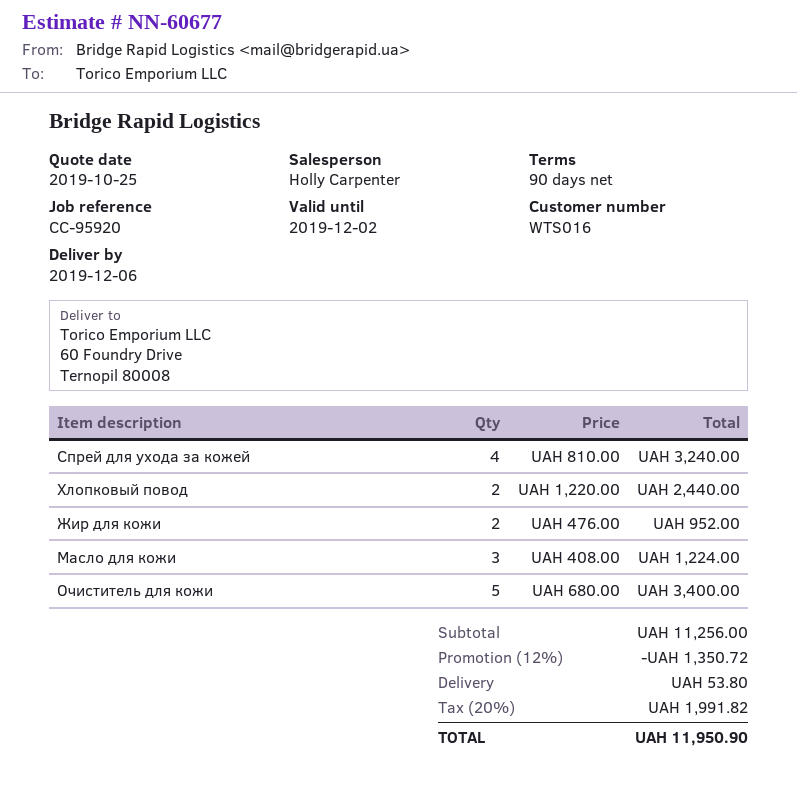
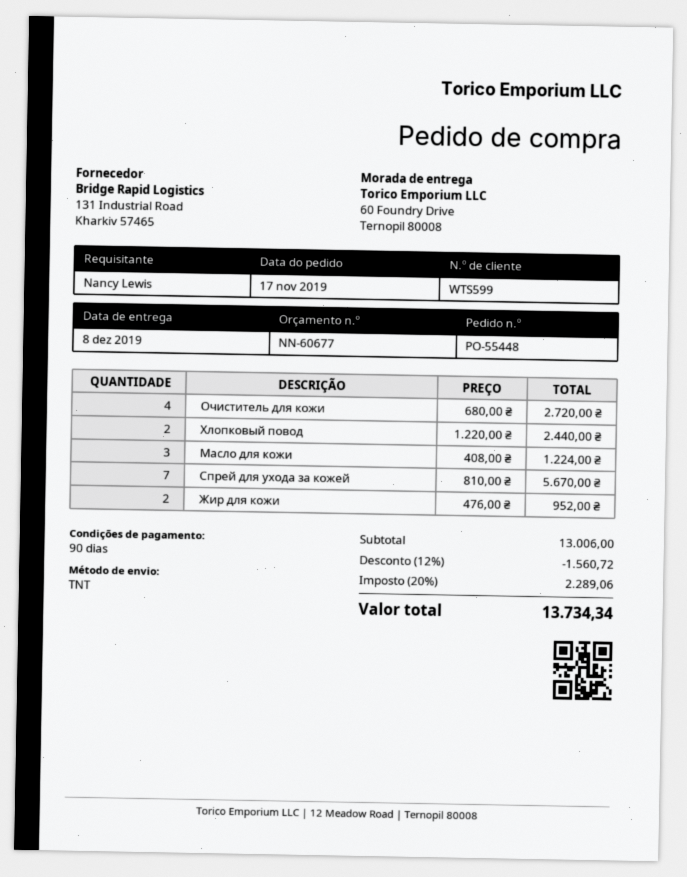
delivery date: 2019-12-06 -> 2019-12-08
customer number: WTS016 -> WTS599
Спрей для ухода за кожей: 4 x 810.00 = 3240.00 -> 7 x 810.00 = 5670.00
Очиститель для кожи: 5 x 680.00 = 3400.00 -> 4 x 680.00 = 2720.00
subtotal: 11256.00 -> 13006.00
discount: 12% = 1350.72 -> 12% = 1560.72
shipping: 53.80 -> none
tax: 20% = 1991.82 -> 20% = 2289.06
total: 11950.90 -> 13734.34

